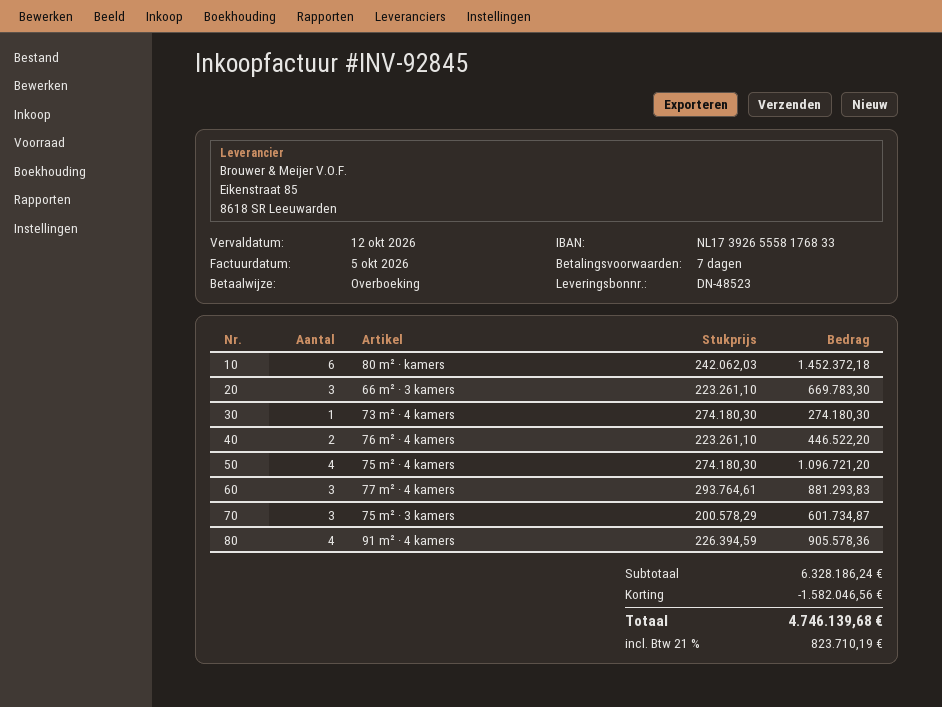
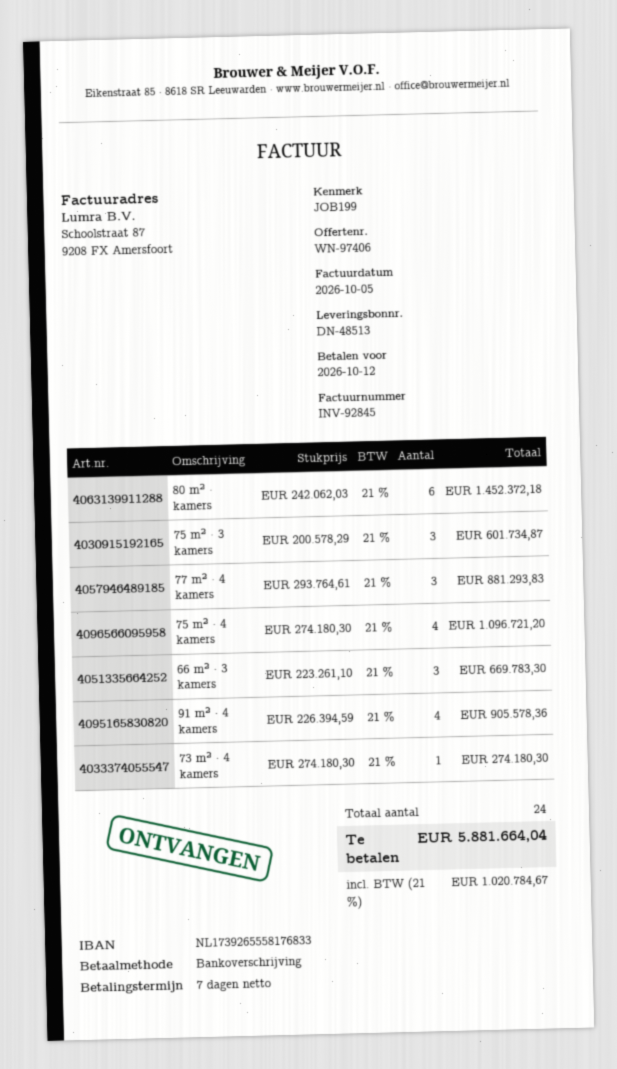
delivery note number: DN-48523 -> DN-48513
76 m² · 4 kamers: 2 x 223261.10 = 446522.20 -> none
discount: 1582046.56 -> none
tax: 21% = 823710.19 -> 21% = 1020784.67
total: 4746139.68 -> 5881664.04

